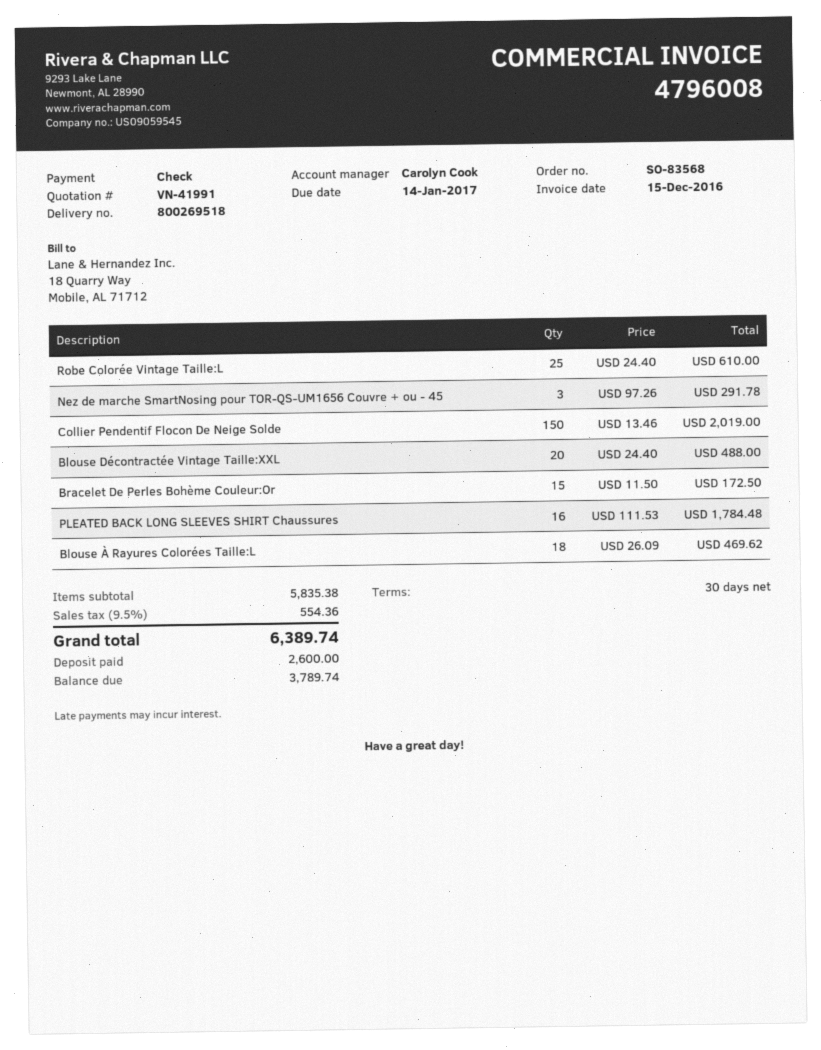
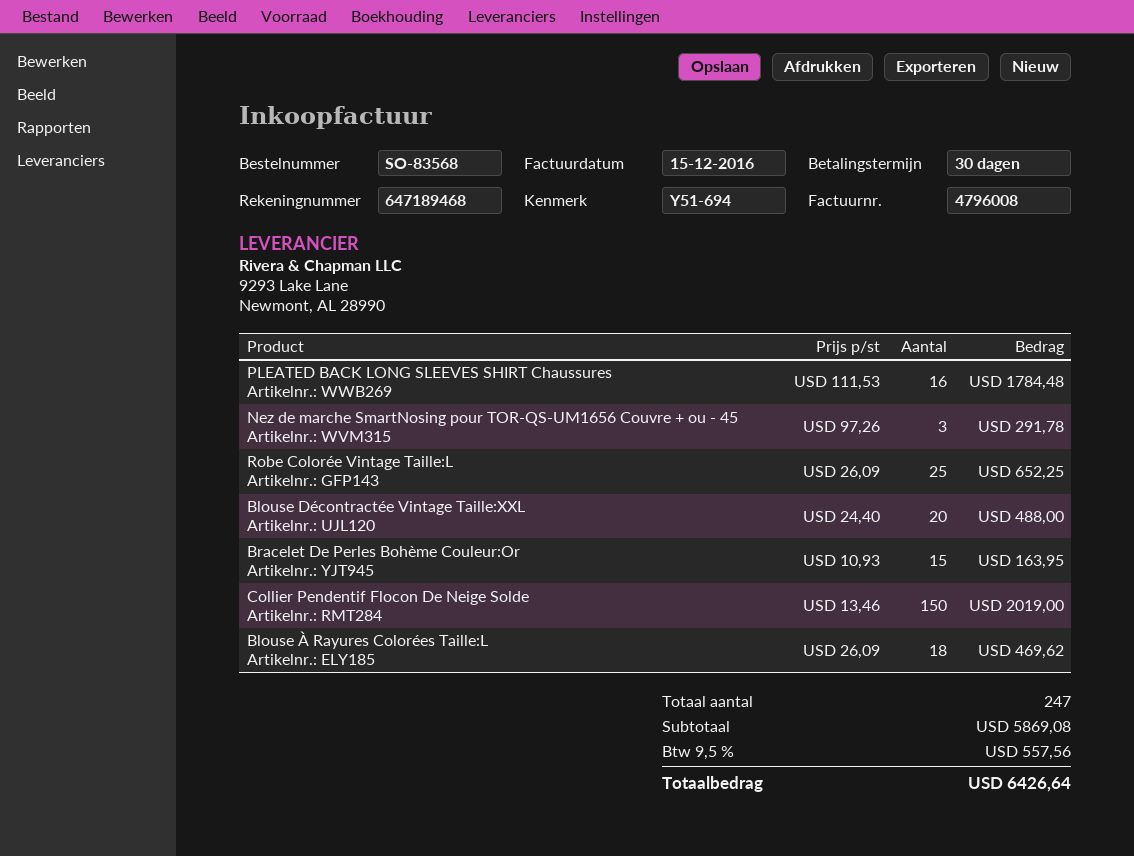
Robe Colorée Vintage Taille:L: 25 x 24.40 = 610.00 -> 25 x 26.09 = 652.25
Bracelet De Perles Bohème Couleur:Or: 15 x 11.50 = 172.50 -> 15 x 10.93 = 163.95
subtotal: 5835.38 -> 5869.08
tax: 9.5% = 554.36 -> 9.5% = 557.56
total: 6389.74 -> 6426.64

